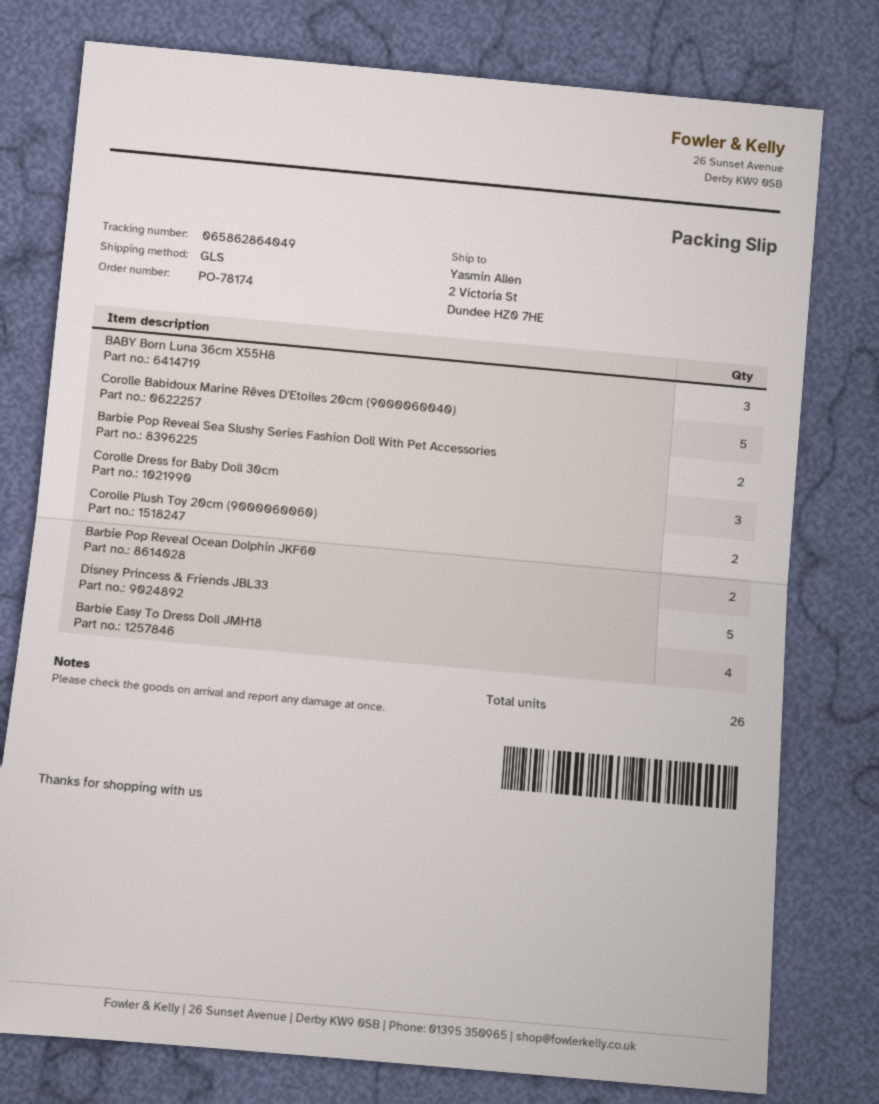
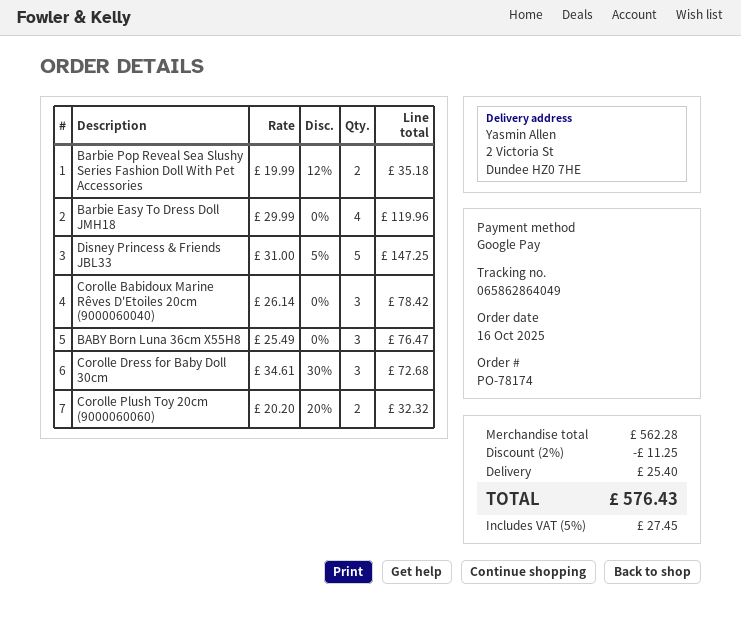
Corolle Babidoux Marine Rêves D'Etoiles 20cm (9000060040): 5 -> 3
Barbie Pop Reveal Ocean Dolphin JKF60: 2 -> none

